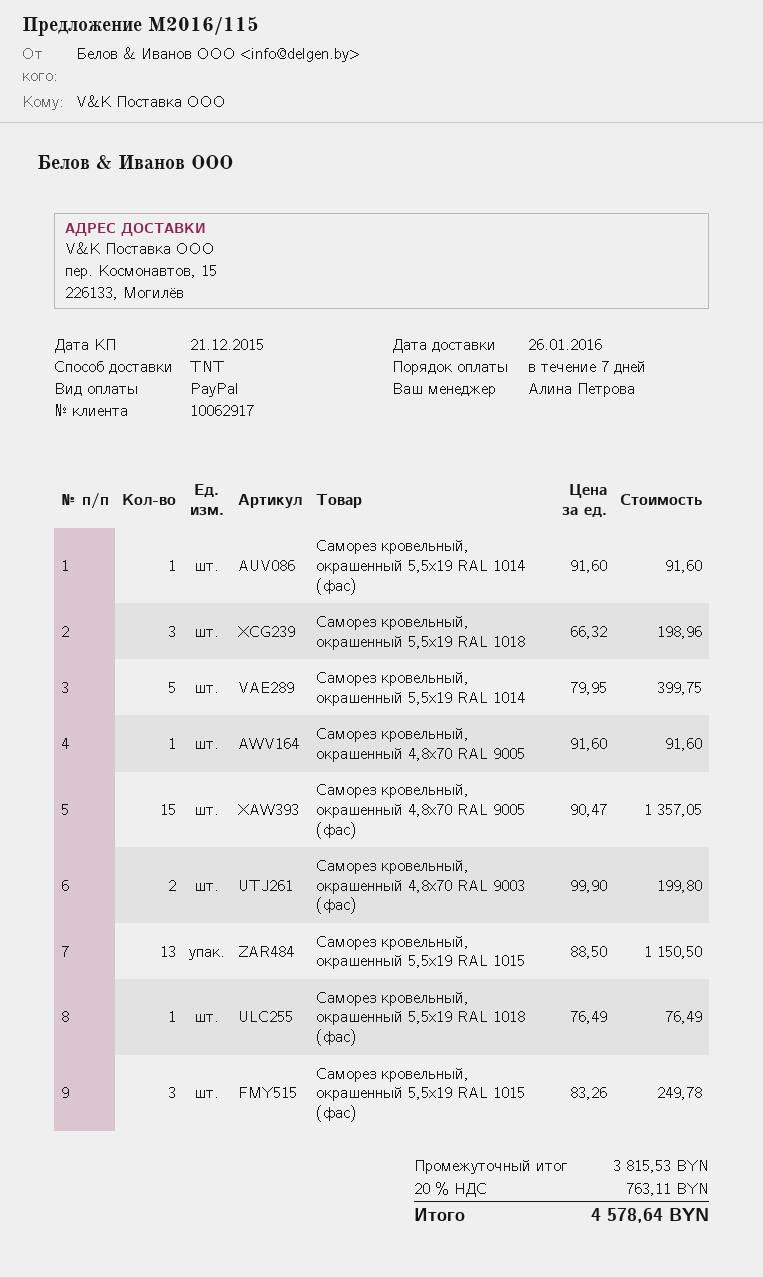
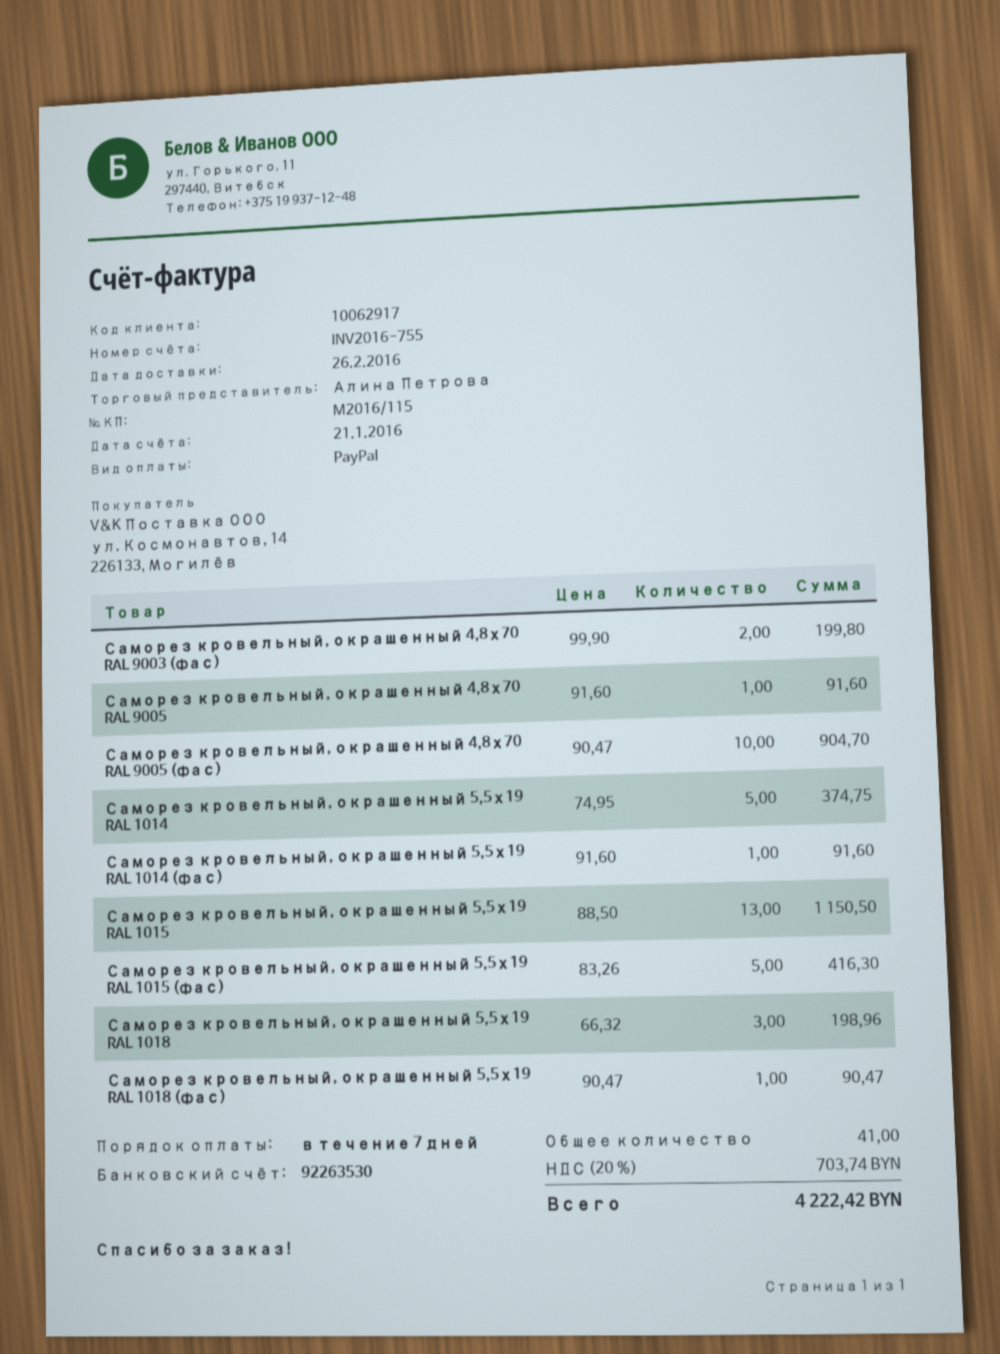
delivery date: 2016-01-26 -> 2016-02-26
Саморез кровельный, окрашенный 5,5х19 RAL 1014: 5 x 79.95 = 399.75 -> 5 x 74.95 = 374.75
Саморез кровельный, окрашенный 4,8х70 RAL 9005 (фас): 15 x 90.47 = 1357.05 -> 10 x 90.47 = 904.70
Саморез кровельный, окрашенный 5,5х19 RAL 1018 (фас): 1 x 76.49 = 76.49 -> 1 x 90.47 = 90.47
Саморез кровельный, окрашенный 5,5х19 RAL 1015 (фас): 3 x 83.26 = 249.78 -> 5 x 83.26 = 416.30
tax: 20% = 763.11 -> 20% = 703.74
total: 4578.64 -> 4222.42

